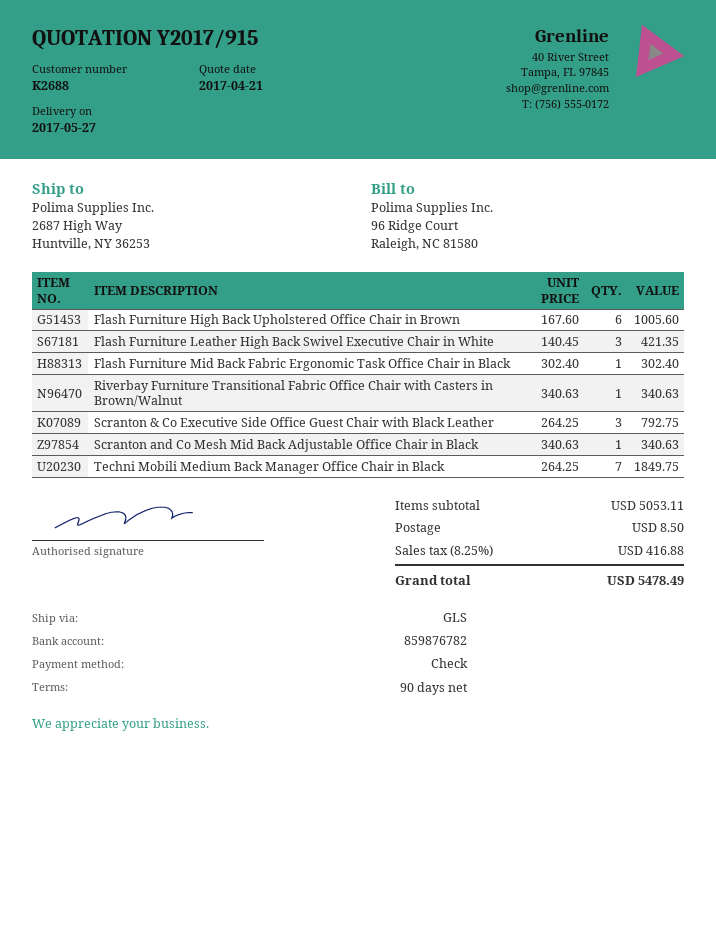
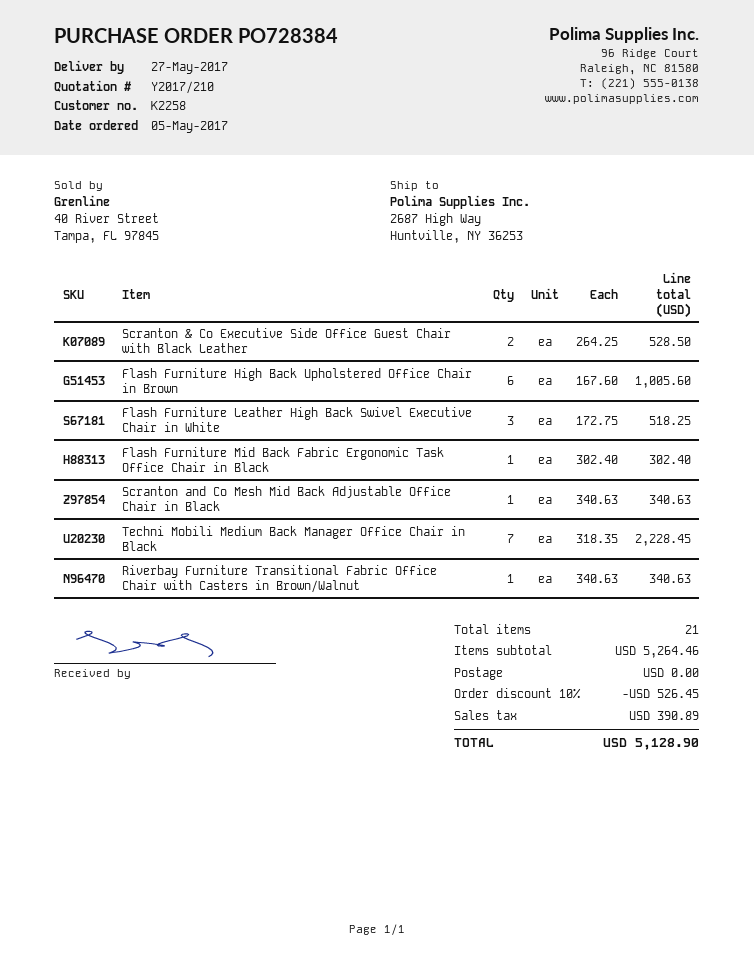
quote number: Y2017/915 -> Y2017/210
customer number: K2688 -> K2258
Flash Furniture Leather High Back Swivel Executive Chair in White: 3 x 140.45 = 421.35 -> 3 x 172.75 = 518.25
Scranton & Co Executive Side Office Guest Chair with Black Leather: 3 x 264.25 = 792.75 -> 2 x 264.25 = 528.50
Techni Mobili Medium Back Manager Office Chair in Black: 7 x 264.25 = 1849.75 -> 7 x 318.35 = 2228.45
subtotal: 5053.11 -> 5264.46
discount: none -> 10% = 526.45
shipping: 8.50 -> 0.00
tax: 416.88 -> 390.89
total: 5478.49 -> 5128.90

